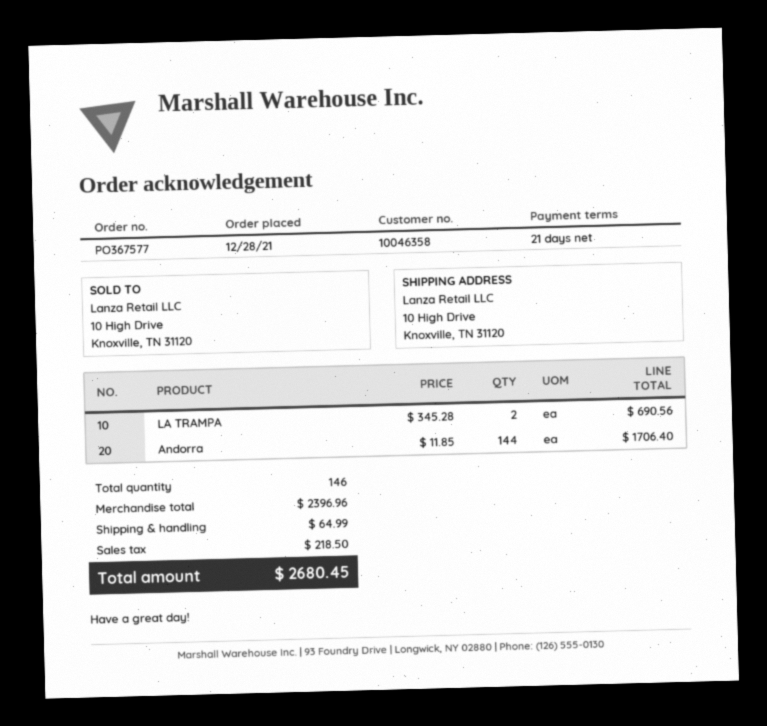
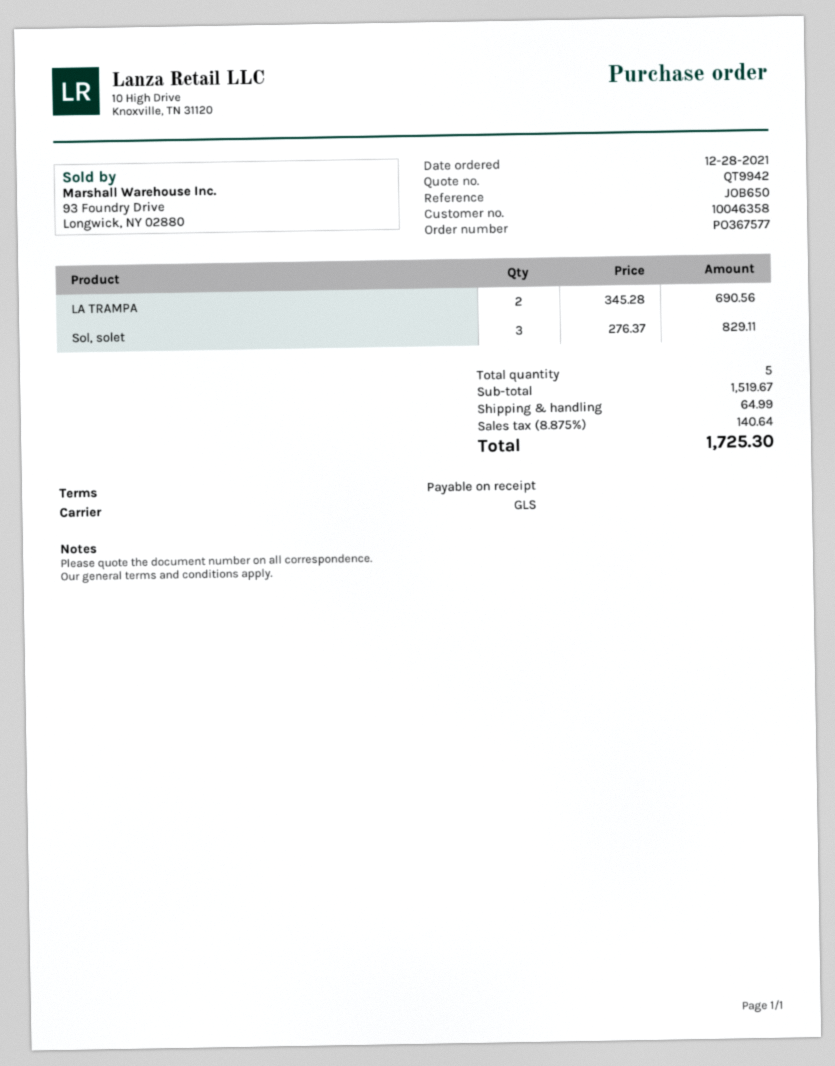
payment terms: 21 days -> on receipt
Andorra: 144 x 11.85 = 1706.40 -> none
Sol, solet: none -> 3 x 276.37 = 829.11
total quantity: 146 -> 5
subtotal: 2396.96 -> 1519.67
tax: 218.50 -> 140.64
total: 2680.45 -> 1725.30

